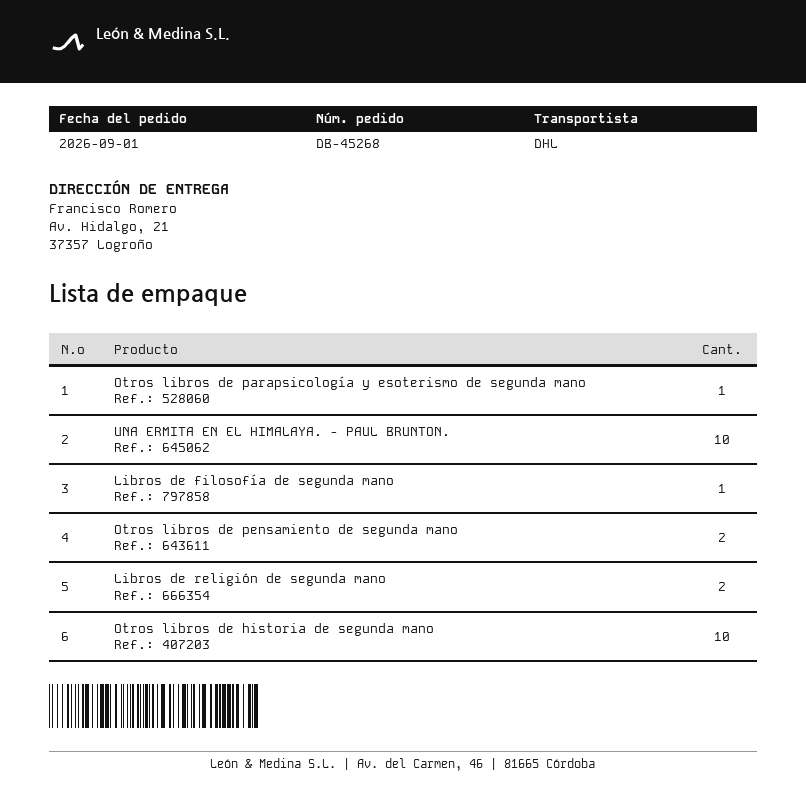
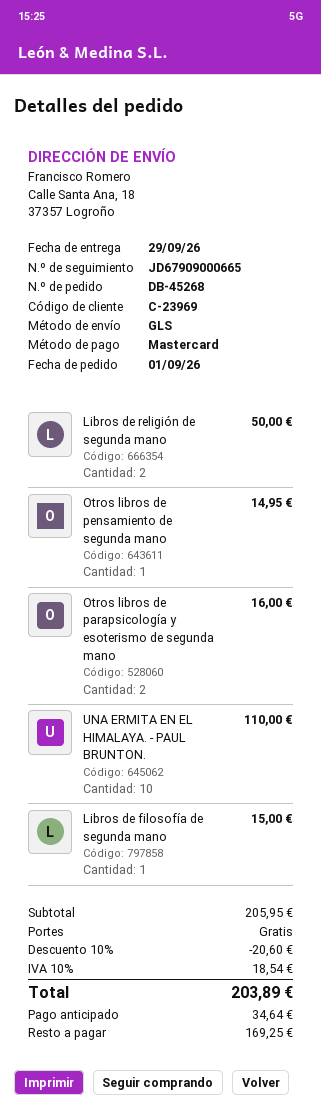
shipping method: DHL -> GLS
ship to: Av. Hidalgo, 21, 37357 Logroño -> Calle Santa Ana, 18, 37357 Logroño
Otros libros de parapsicología y esoterismo de segunda mano: 1 -> 2
Otros libros de pensamiento de segunda mano: 2 -> 1
Otros libros de historia de segunda mano: 10 -> none

